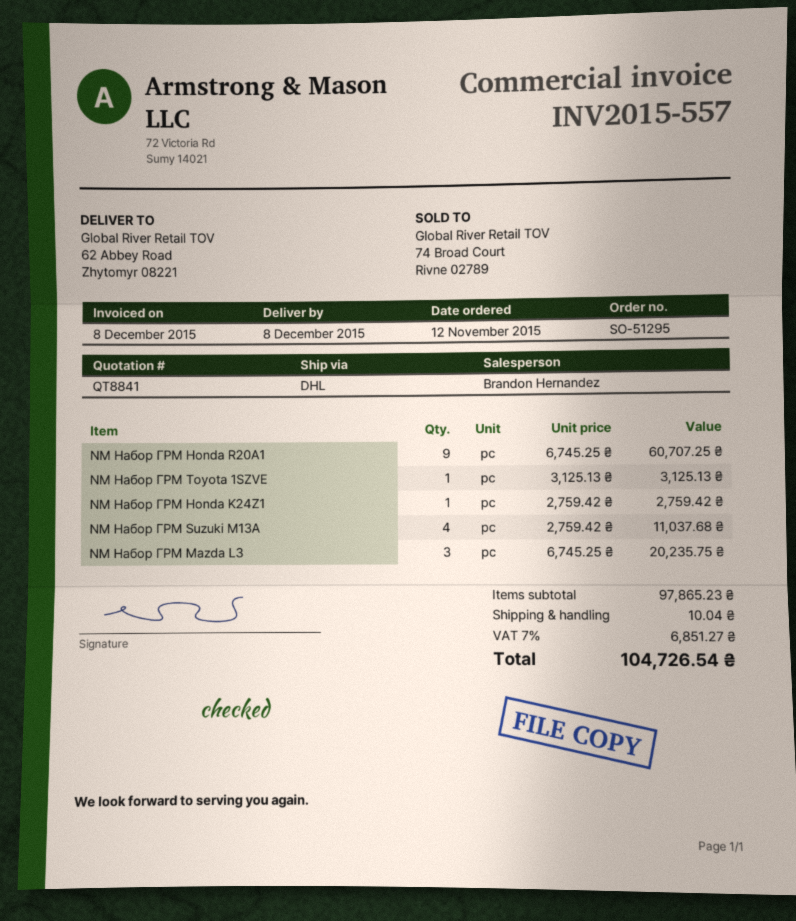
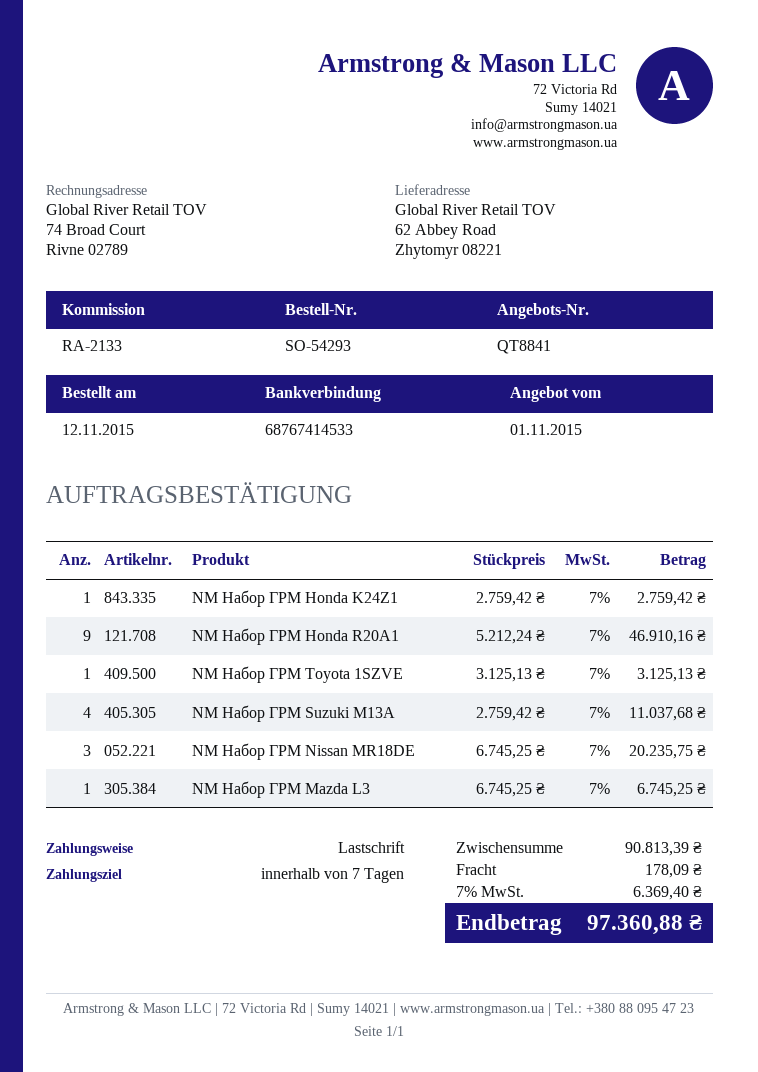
order number: SO-51295 -> SO-54293
NM Набор ГРМ Honda R20A1: 9 x 6745.25 = 60707.25 -> 9 x 5212.24 = 46910.16
NM Набор ГРМ Mazda L3: 3 x 6745.25 = 20235.75 -> 1 x 6745.25 = 6745.25
NM Набор ГРМ Nissan MR18DE: none -> 3 x 6745.25 = 20235.75
subtotal: 97865.23 -> 90813.39
shipping: 10.04 -> 178.09
tax: 7% = 6851.27 -> 7% = 6369.40
total: 104726.54 -> 97360.88

